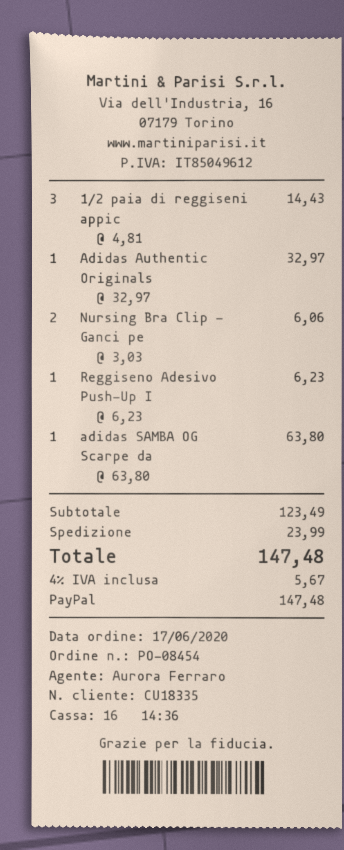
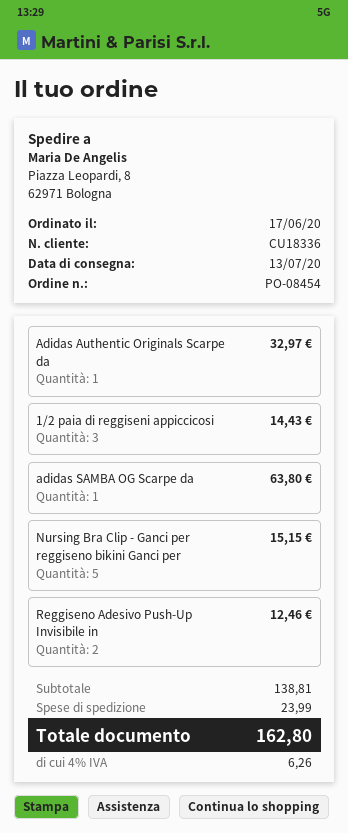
customer number: CU18335 -> CU18336
Nursing Bra Clip - Ganci pe: 2 for 6.06 -> 5 for 15.15
Reggiseno Adesivo Push-Up I: 1 for 6.23 -> 2 for 12.46
subtotal: 123.49 -> 138.81
tax: 4% = 5.67 -> 4% = 6.26
total: 147.48 -> 162.80

